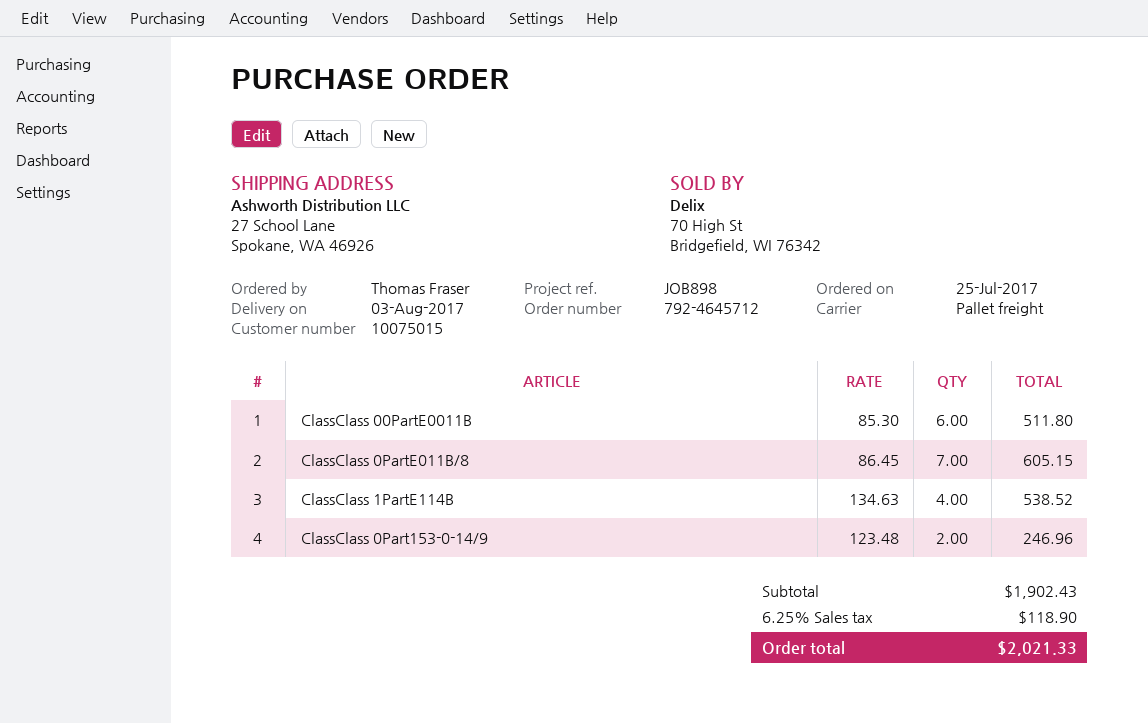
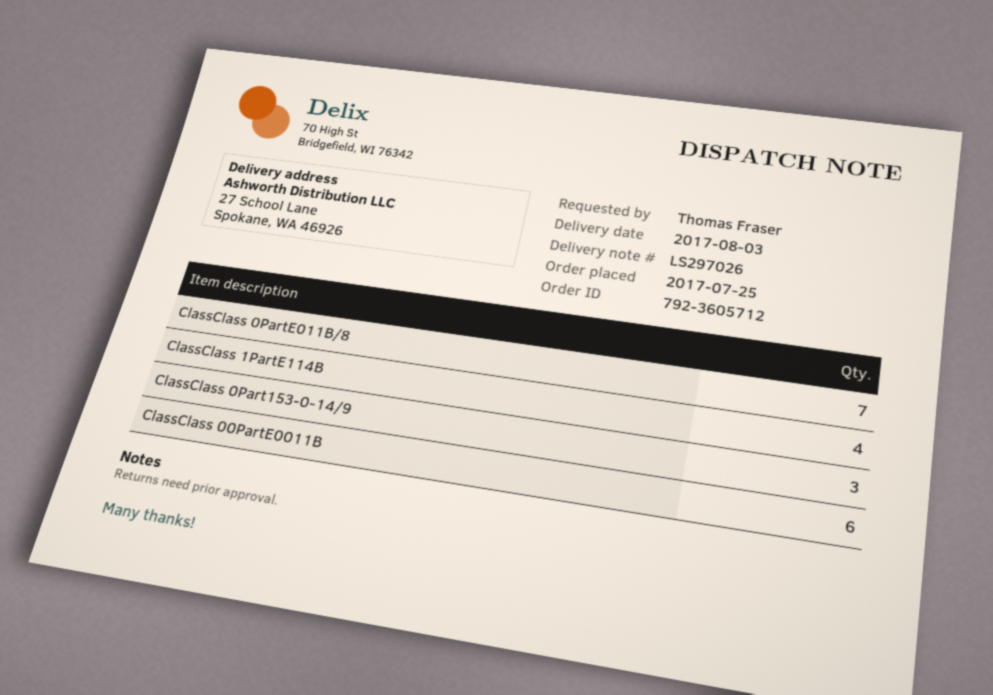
order number: 792-4645712 -> 792-3605712
ClassClass 0Part153-0-14/9: 2 -> 3

